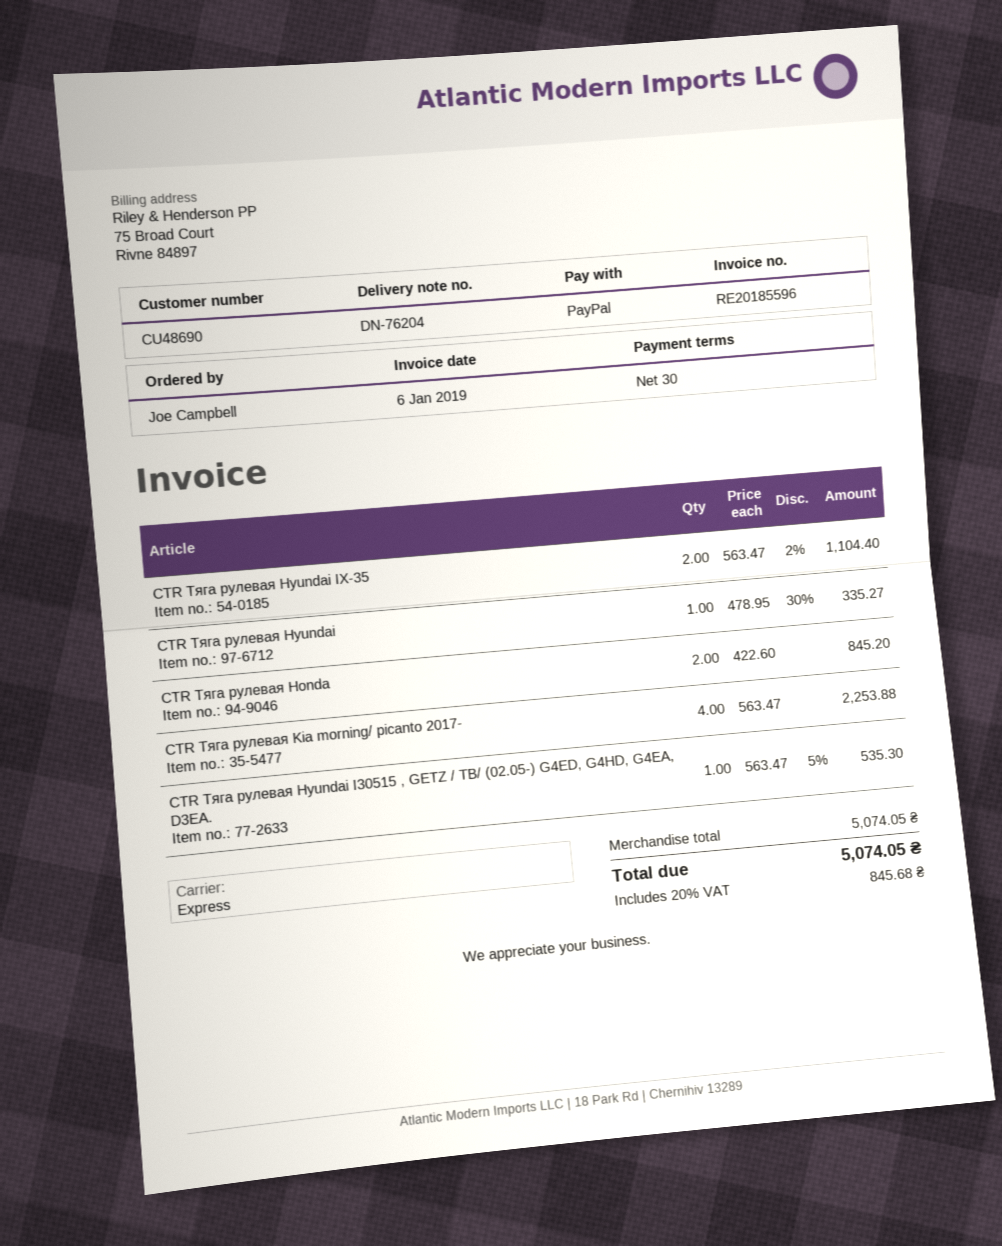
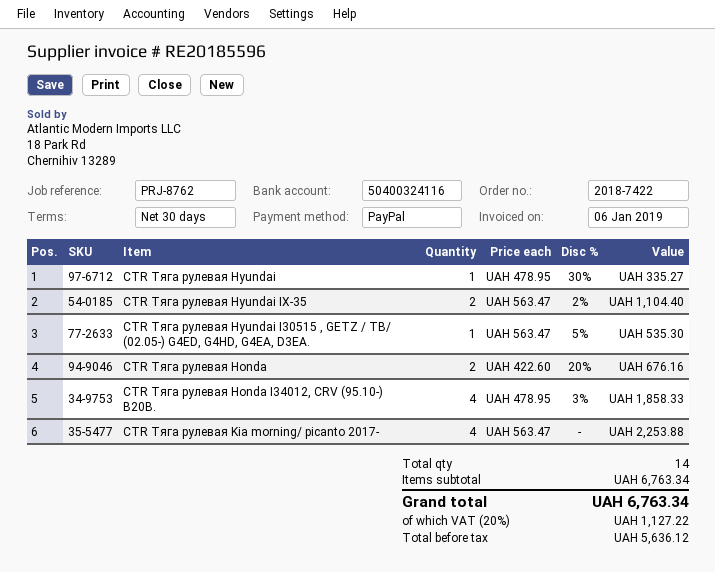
CTR Тяга рулевая Honda: 2 x 422.60 = 845.20 -> 2 x 422.60 - 20% = 676.16
CTR Тяга рулевая Honda I34012, CRV (95.10-) B20B.: none -> 4 x 478.95 - 3% = 1858.33
subtotal: 5074.05 -> 6763.34
tax: 20% = 845.68 -> 20% = 1127.22
total: 5074.05 -> 6763.34

